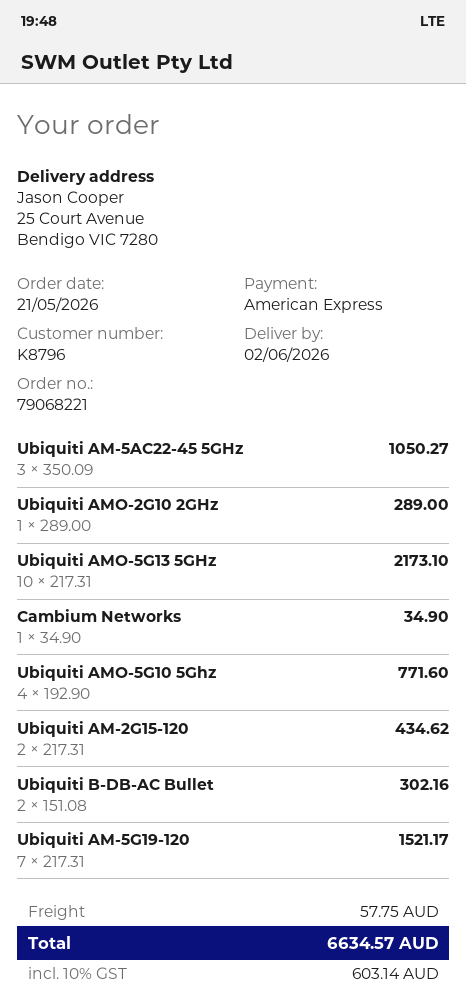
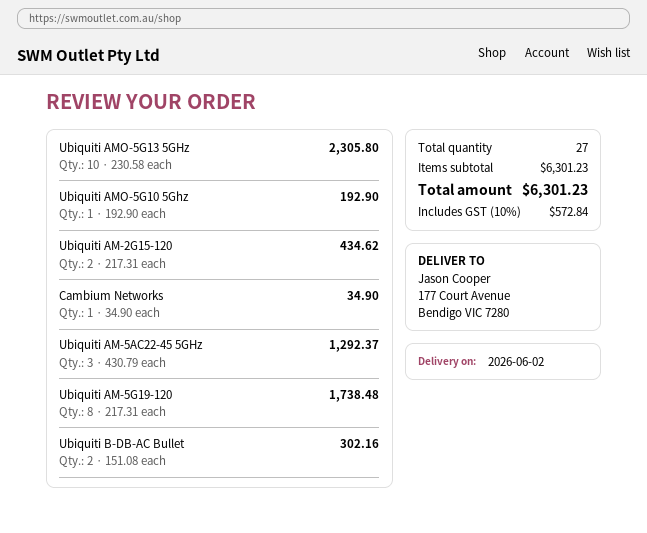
ship to: 25 Court Avenue, Bendigo VIC 7280 -> 177 Court Avenue, Bendigo VIC 7280
Ubiquiti AM-5AC22-45 5GHz: 3 x 350.09 = 1050.27 -> 3 x 430.79 = 1292.37
Ubiquiti AMO-2G10 2GHz: 1 x 289.00 = 289.00 -> none
Ubiquiti AMO-5G13 5GHz: 10 x 217.31 = 2173.10 -> 10 x 230.58 = 2305.80
Ubiquiti AMO-5G10 5Ghz: 4 x 192.90 = 771.60 -> 1 x 192.90 = 192.90
Ubiquiti AM-5G19-120: 7 x 217.31 = 1521.17 -> 8 x 217.31 = 1738.48
shipping: 57.75 -> none
tax: 10% = 603.14 -> 10% = 572.84
total: 6634.57 -> 6301.23

